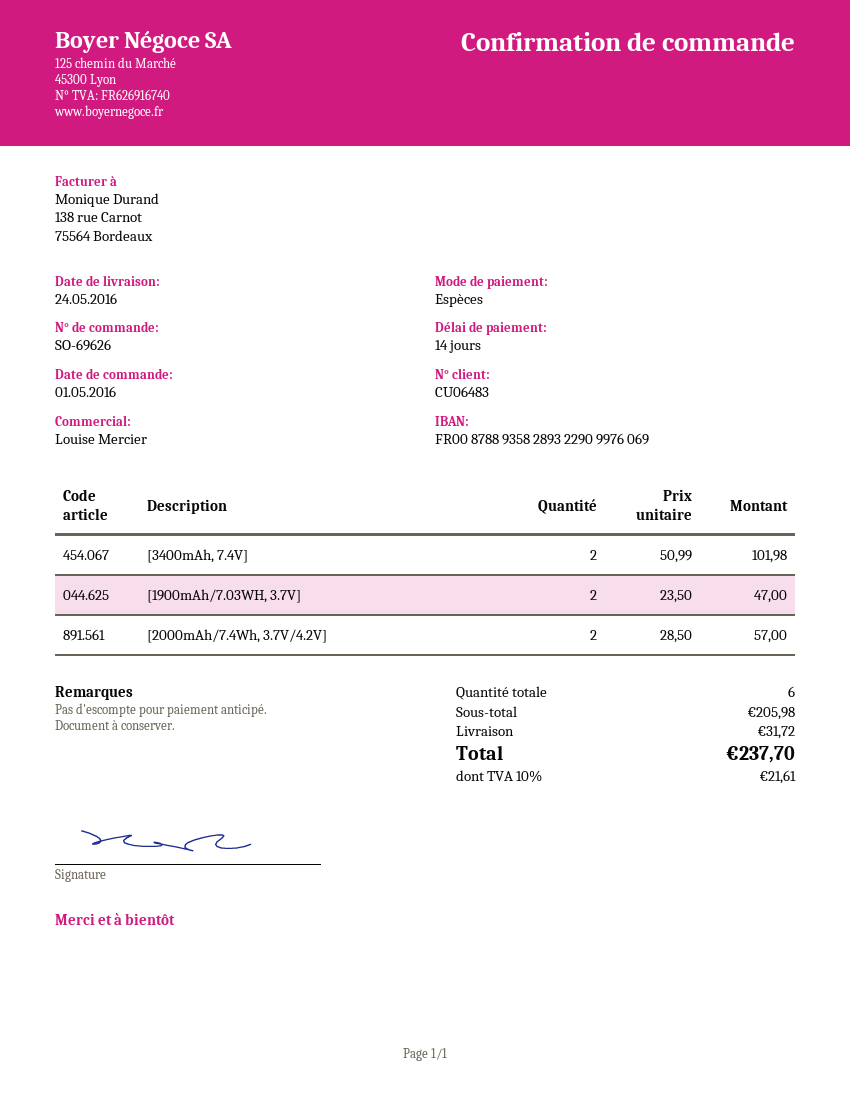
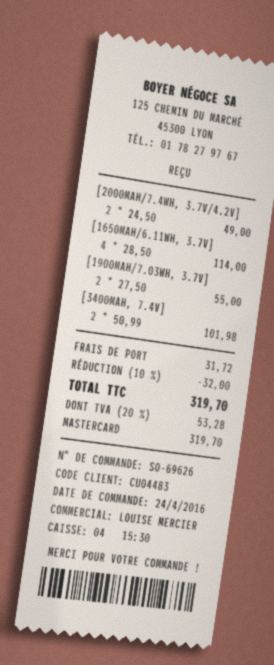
order date: 2016-05-01 -> 2016-04-24
customer number: CU06483 -> CU04483
payment method: cash -> Mastercard
[1900mAh/7.03WH, 3.7V]: 2 x 23.50 = 47.00 -> 2 x 27.50 = 55.00
[2000mAh/7.4Wh, 3.7V/4.2V]: 2 x 28.50 = 57.00 -> 2 x 24.50 = 49.00
[1650MAH/6.11WH, 3.7V]: none -> 4 x 28.50 = 114.00
discount: none -> 10% = 32.00
tax: 10% = 21.61 -> 20% = 53.28
total: 237.70 -> 319.70

